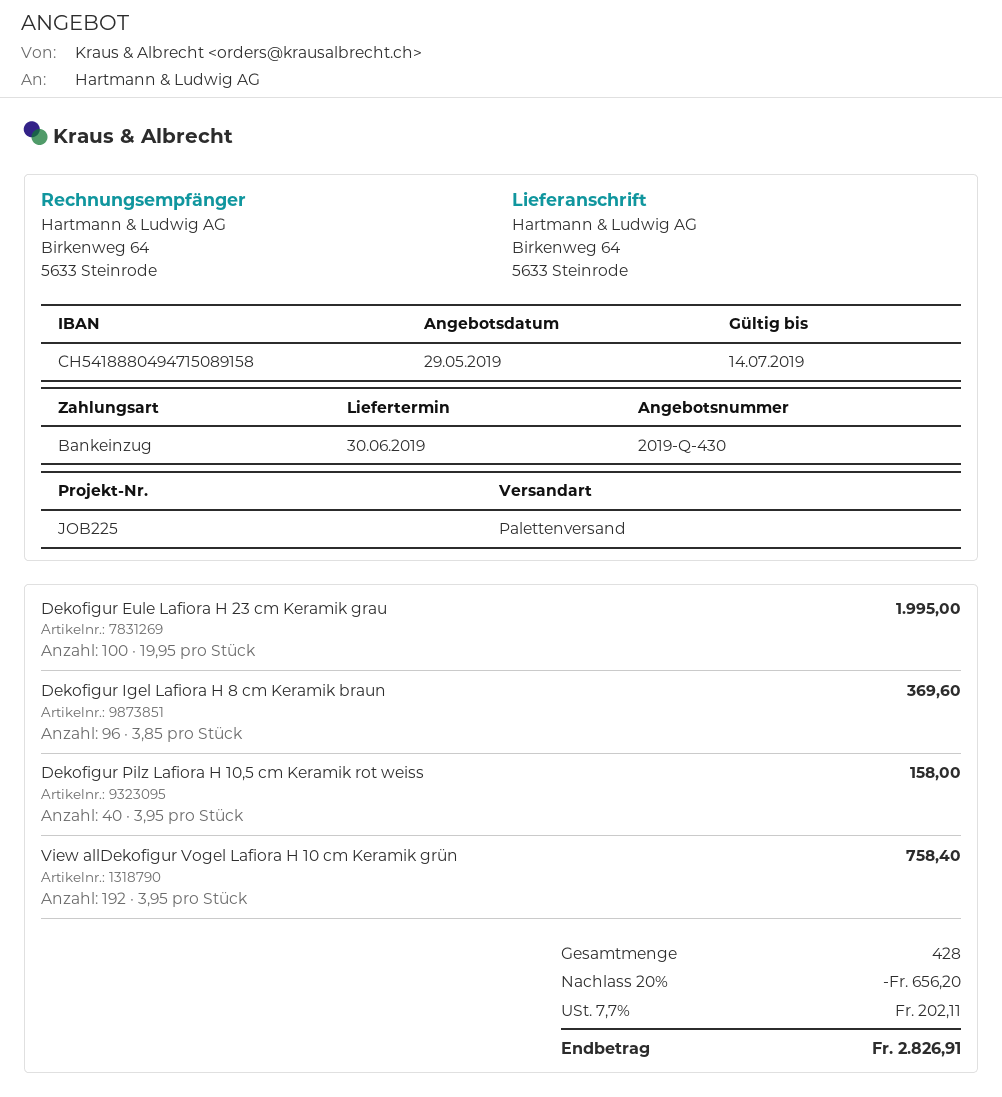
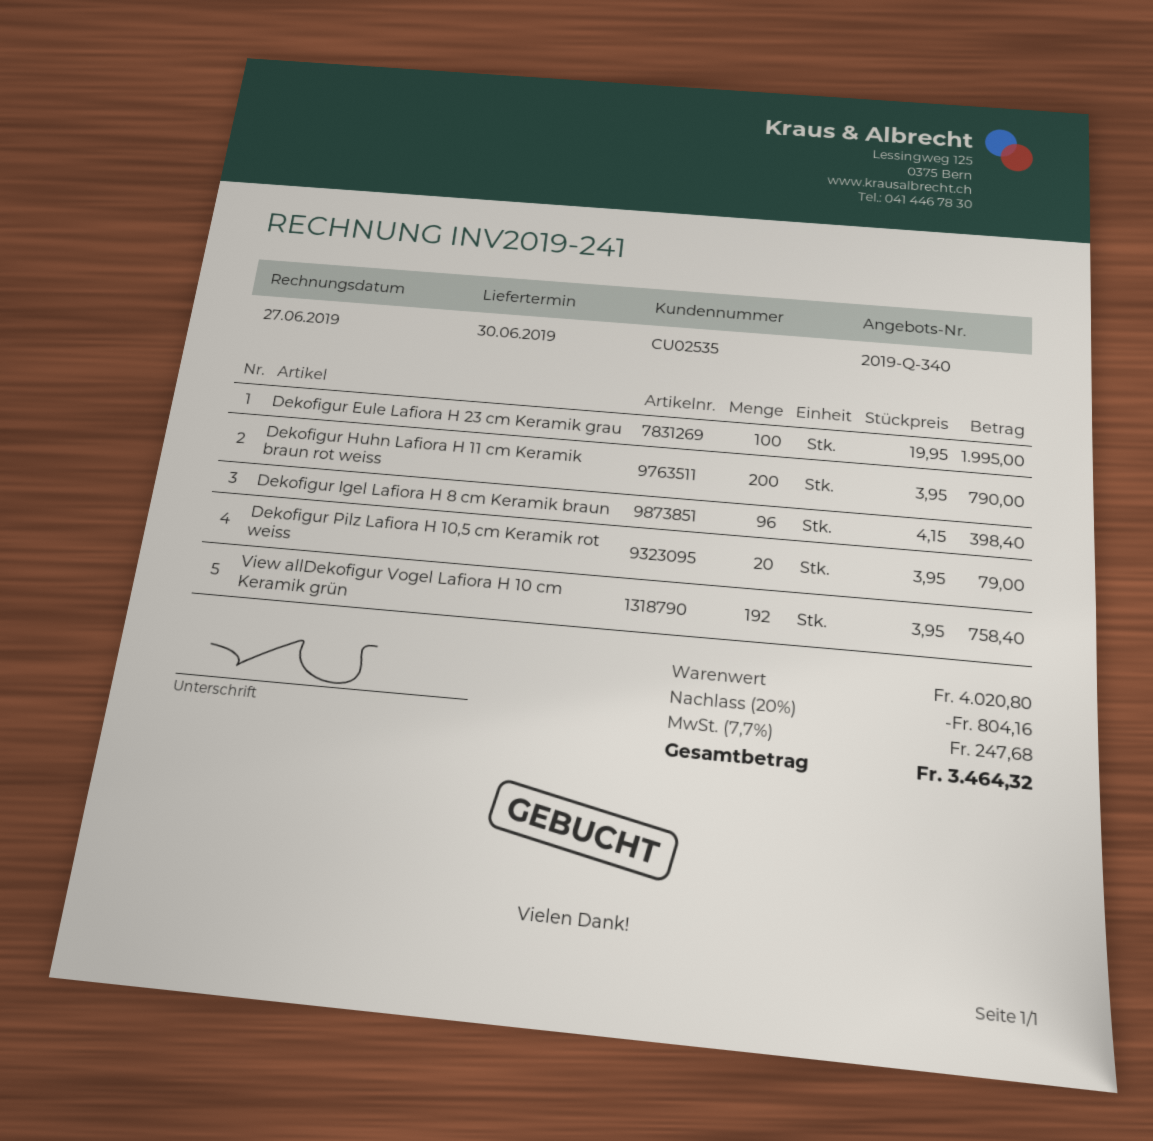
quote number: 2019-Q-430 -> 2019-Q-340
Dekofigur Igel Lafiora H 8 cm Keramik braun: 96 x 3.85 = 369.60 -> 96 x 4.15 = 398.40
Dekofigur Pilz Lafiora H 10,5 cm Keramik rot weiss: 40 x 3.95 = 158.00 -> 20 x 3.95 = 79.00
Dekofigur Huhn Lafiora H 11 cm Keramik braun rot weiss: none -> 200 x 3.95 = 790.00
discount: 20% = 656.20 -> 20% = 804.16
tax: 7.7% = 202.11 -> 7.7% = 247.68
total: 2826.91 -> 3464.32

